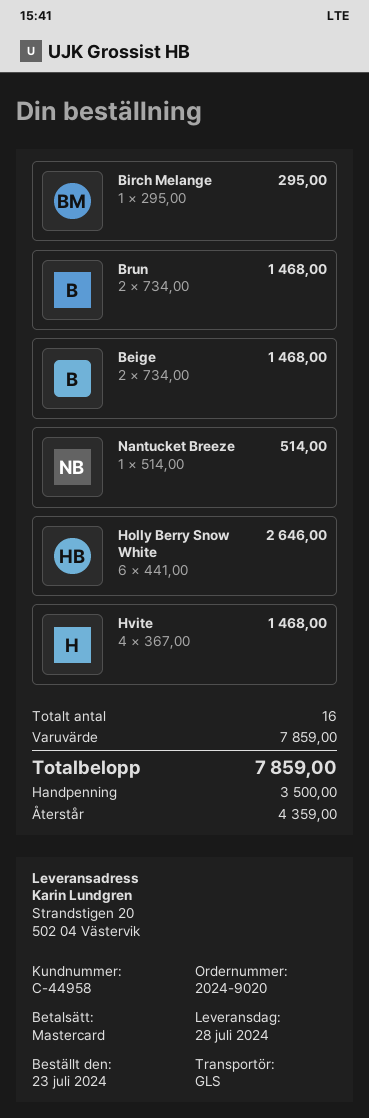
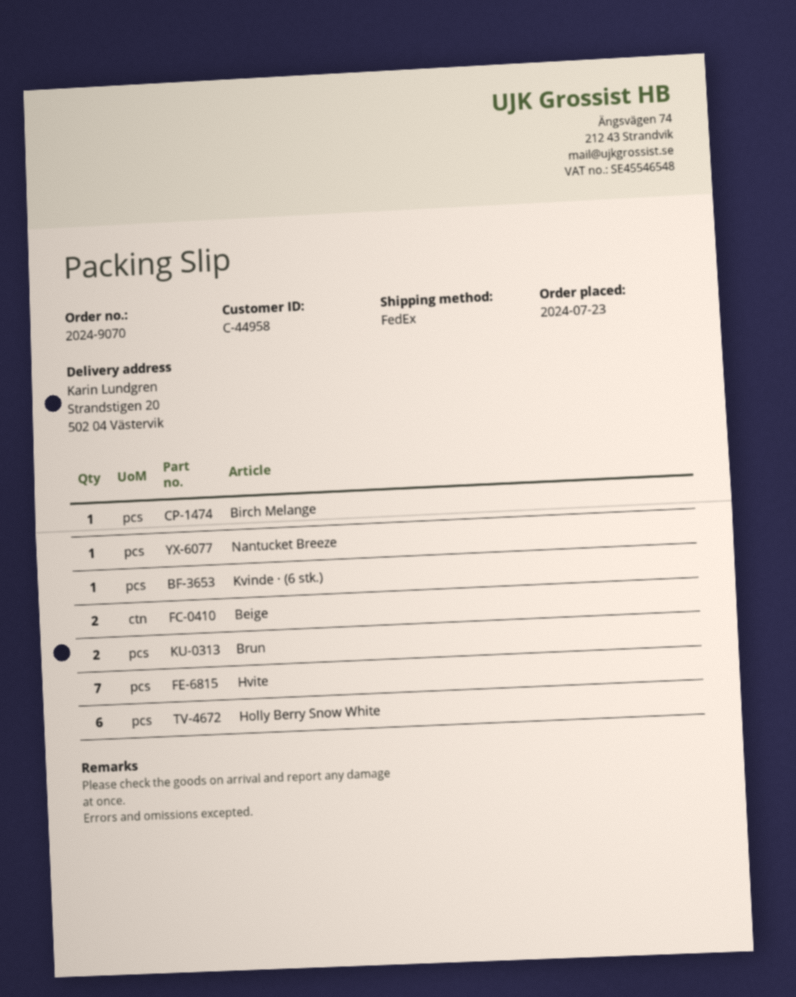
order number: 2024-9020 -> 2024-9070
shipping method: GLS -> FedEx
Hvite: 4 -> 7
Kvinde · (6 stk.): none -> 1

